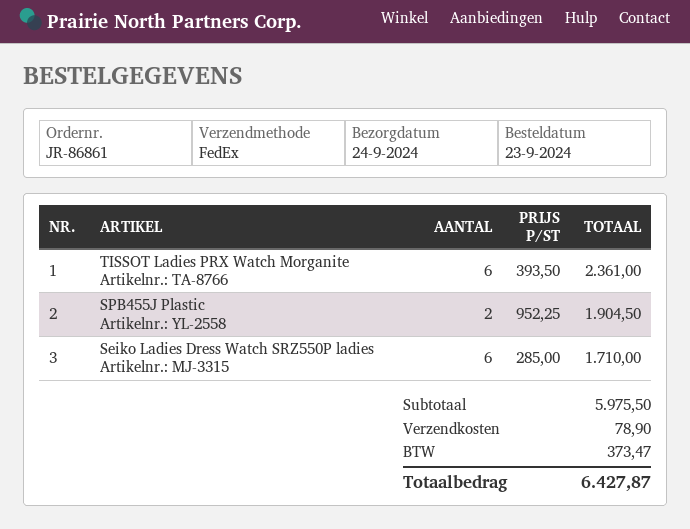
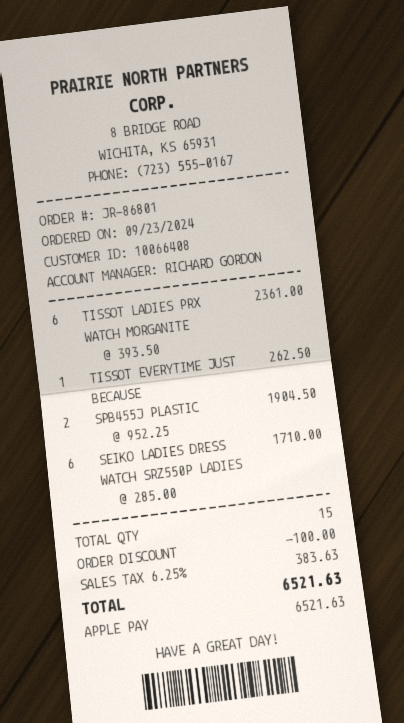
order number: JR-86861 -> JR-86801
TISSOT EVERYTIME JUST BECAUSE: none -> 1 x 262.50 = 262.50
discount: none -> 100.00
shipping: 78.90 -> none
tax: 373.47 -> 383.63
total: 6427.87 -> 6521.63

